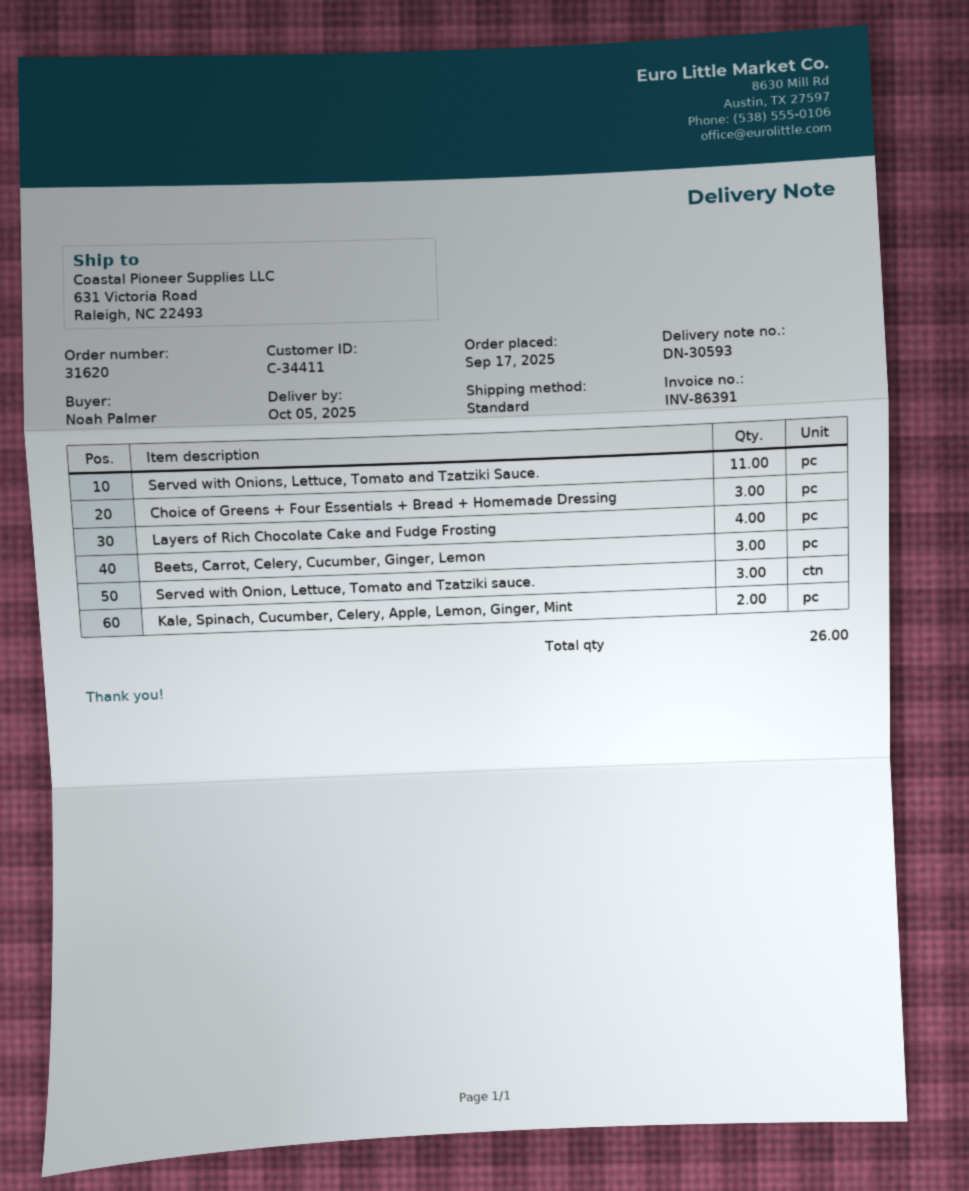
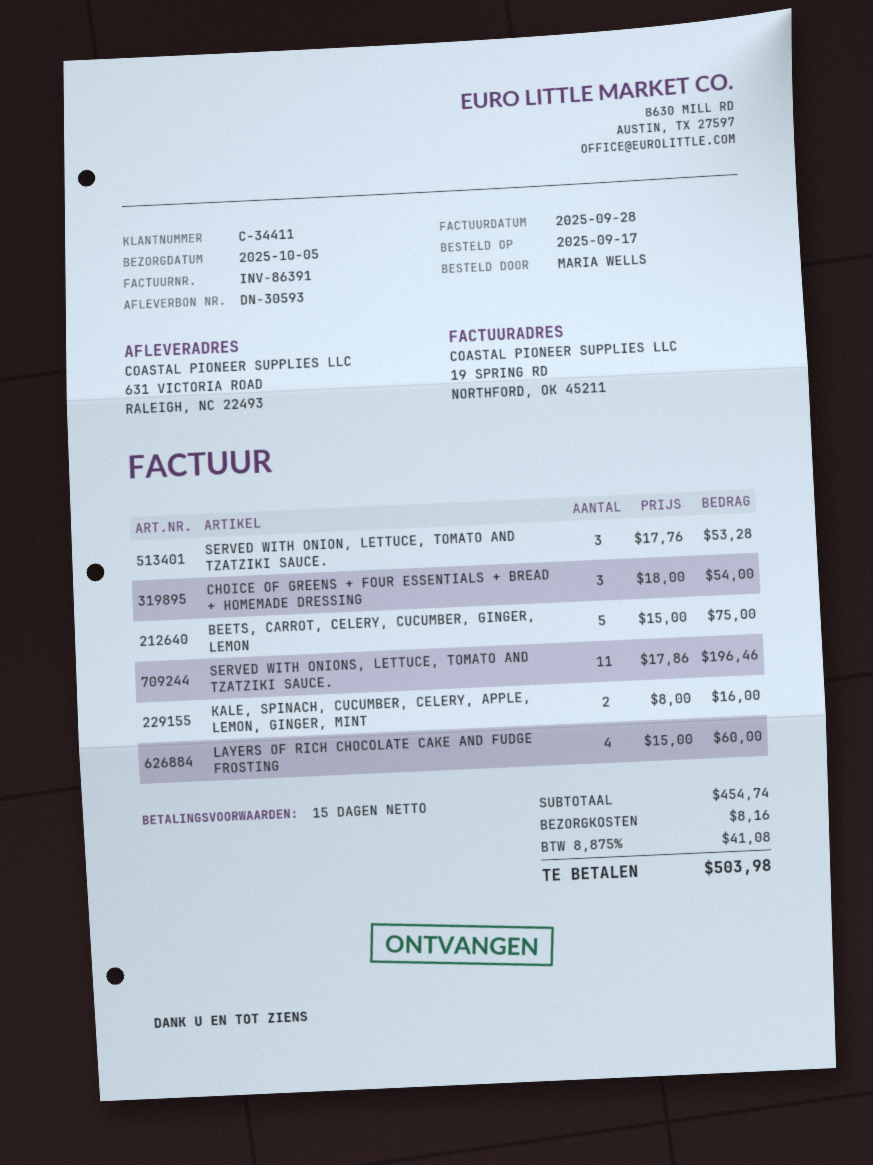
ordered by: Noah Palmer -> MARIA WELLS
Beets, Carrot, Celery, Cucumber, Ginger, Lemon: 3 -> 5

